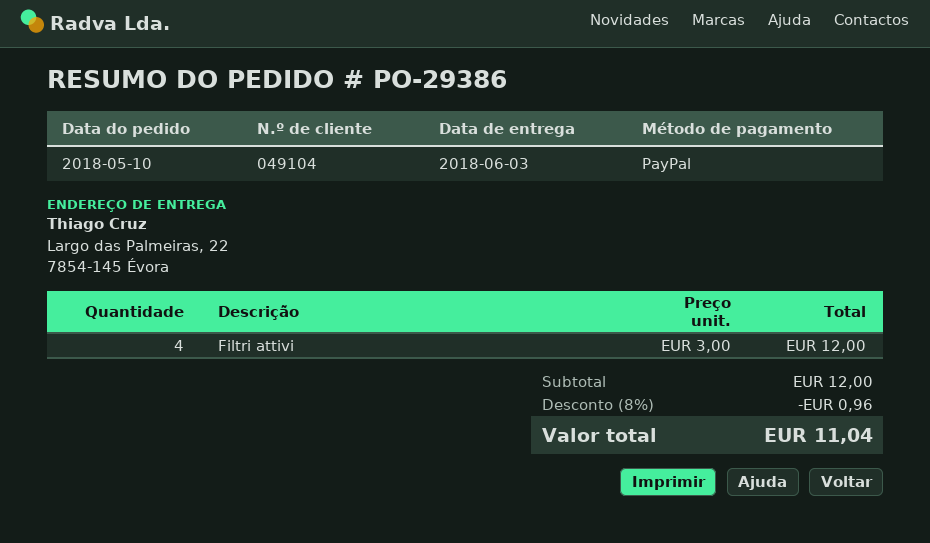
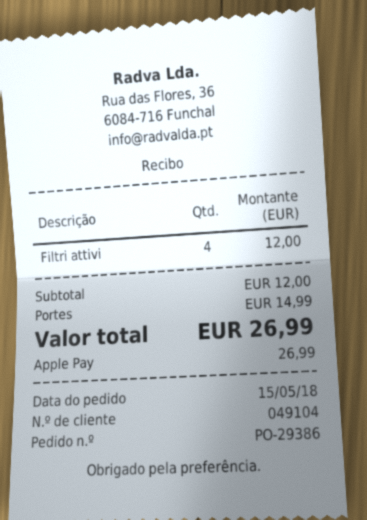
order date: 2018-05-10 -> 2018-05-15
payment method: PayPal -> Apple Pay
discount: 8% = 0.96 -> none
shipping: none -> 14.99
total: 11.04 -> 26.99

